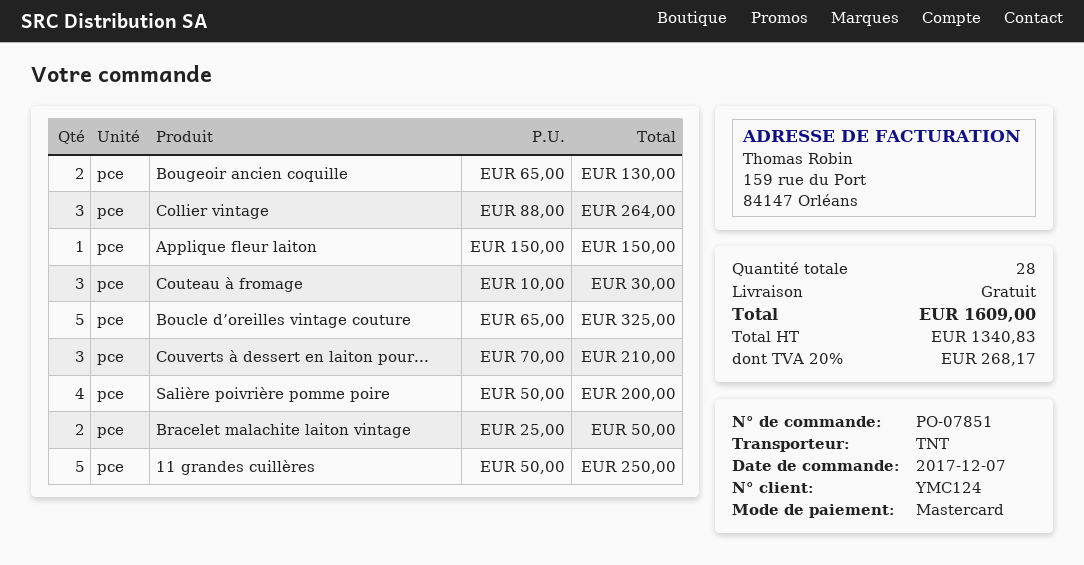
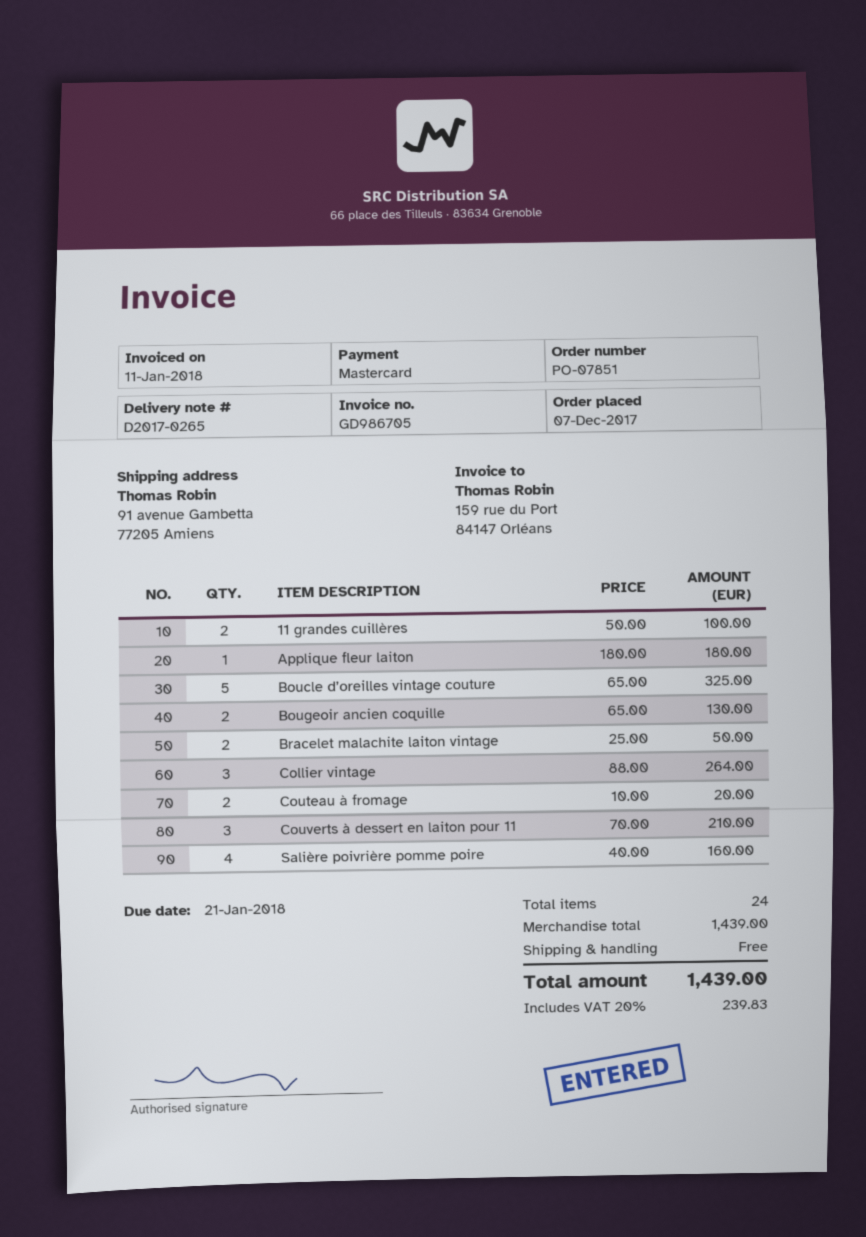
Applique fleur laiton: 1 x 150.00 = 150.00 -> 1 x 180.00 = 180.00
Couteau à fromage: 3 x 10.00 = 30.00 -> 2 x 10.00 = 20.00
Salière poivrière pomme poire: 4 x 50.00 = 200.00 -> 4 x 40.00 = 160.00
11 grandes cuillères: 5 x 50.00 = 250.00 -> 2 x 50.00 = 100.00
total quantity: 28 -> 24
tax: 20% = 268.17 -> 20% = 239.83
total: 1609.00 -> 1439.00

